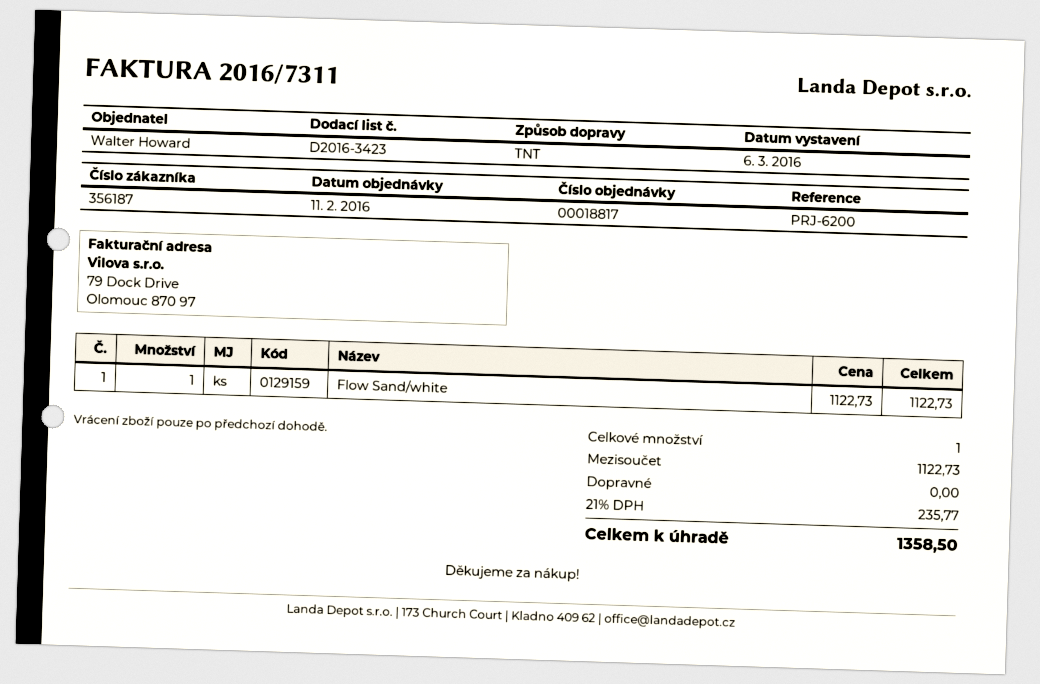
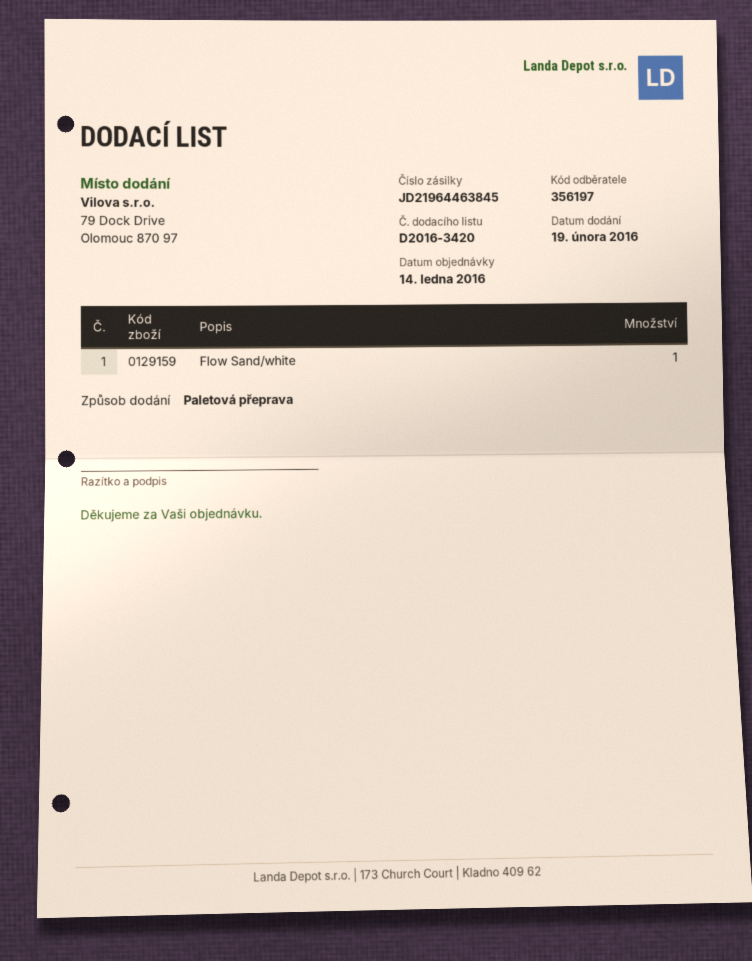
order date: 2016-02-11 -> 2016-01-14
delivery note number: D2016-3423 -> D2016-3420
customer number: 356187 -> 356197
shipping method: TNT -> pallet freight

